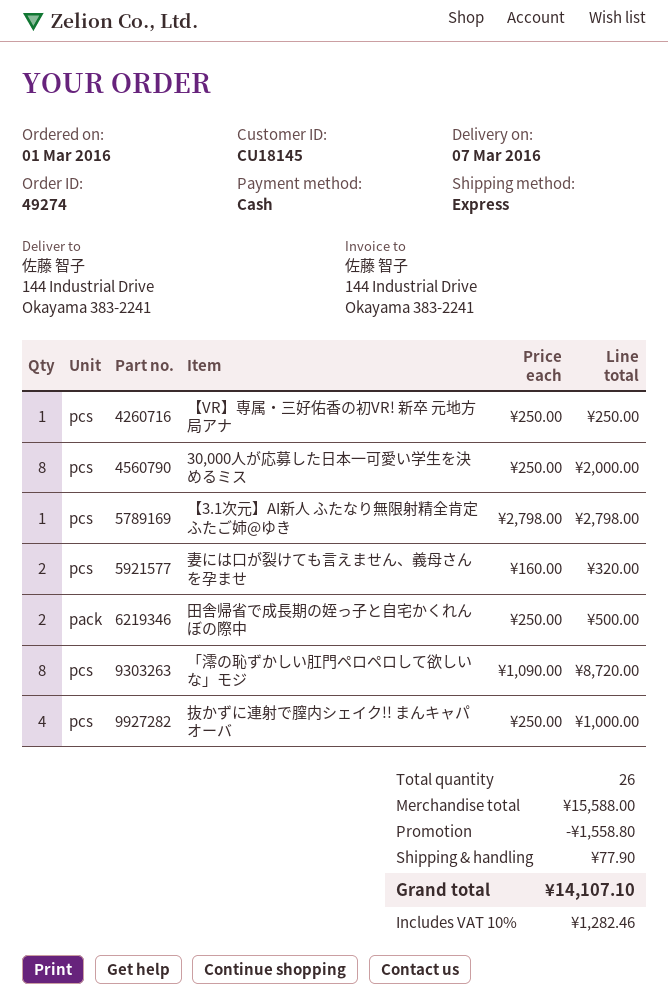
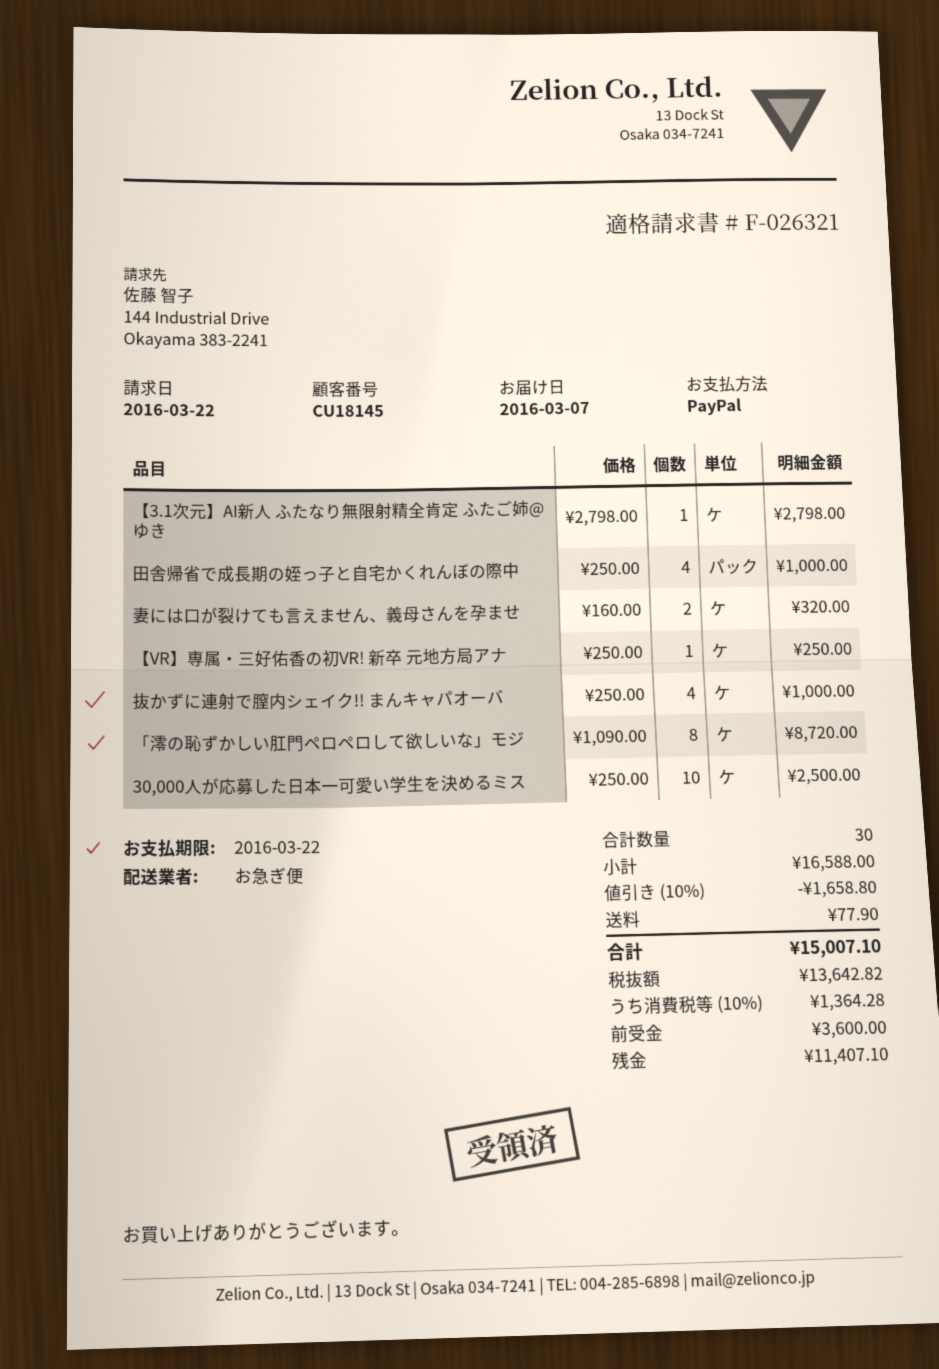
payment method: cash -> PayPal
30,000人が応募した日本一可愛い学生を決めるミス: 8 x 250.00 = 2000.00 -> 10 x 250.00 = 2500.00
田舎帰省で成長期の姪っ子と自宅かくれんぼの際中: 2 x 250.00 = 500.00 -> 4 x 250.00 = 1000.00
total quantity: 26 -> 30
subtotal: 15588.00 -> 16588.00
discount: 1558.80 -> 1658.80
tax: 10% = 1282.46 -> 10% = 1364.28
total: 14107.10 -> 15007.10

